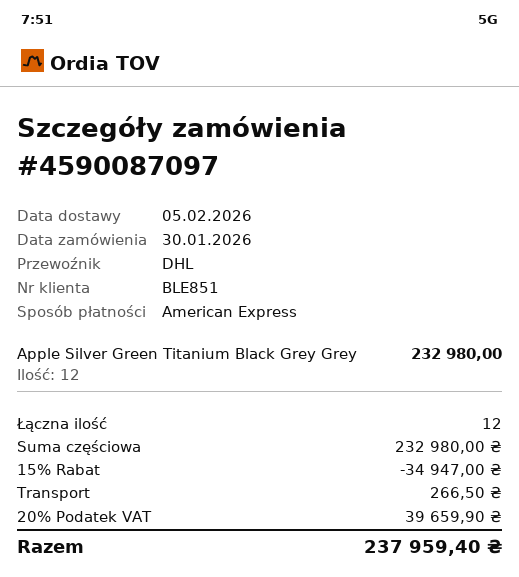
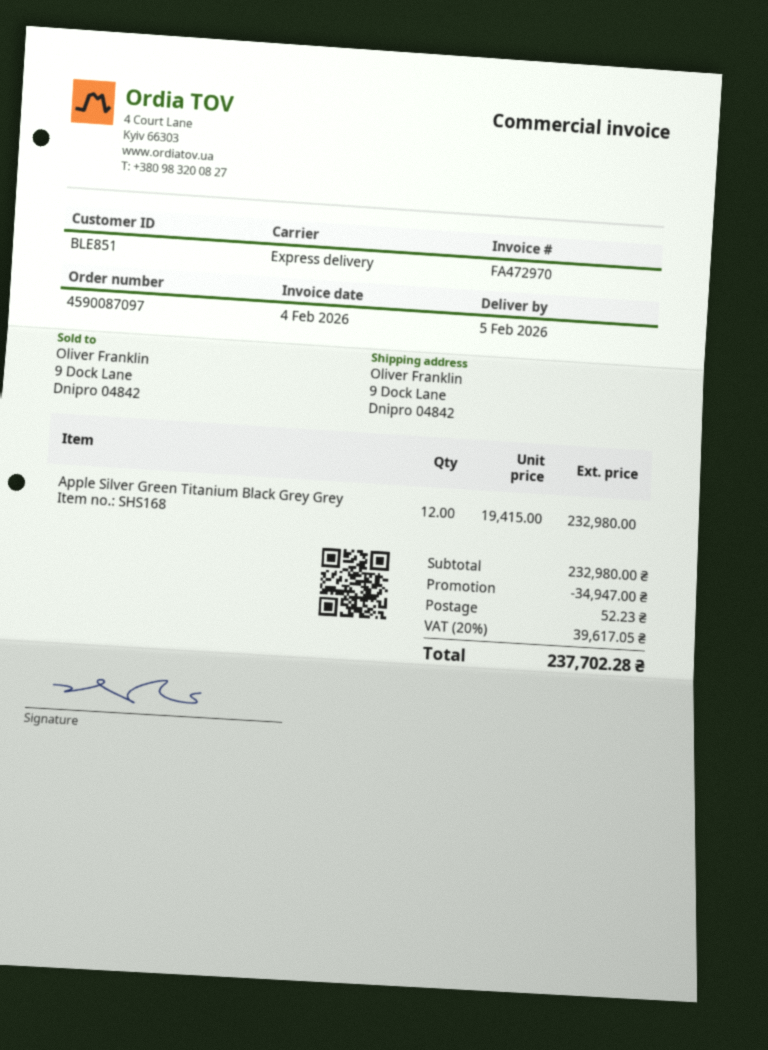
shipping method: DHL -> express
shipping: 266.50 -> 52.23
tax: 20% = 39659.90 -> 20% = 39617.05
total: 237959.40 -> 237702.28

